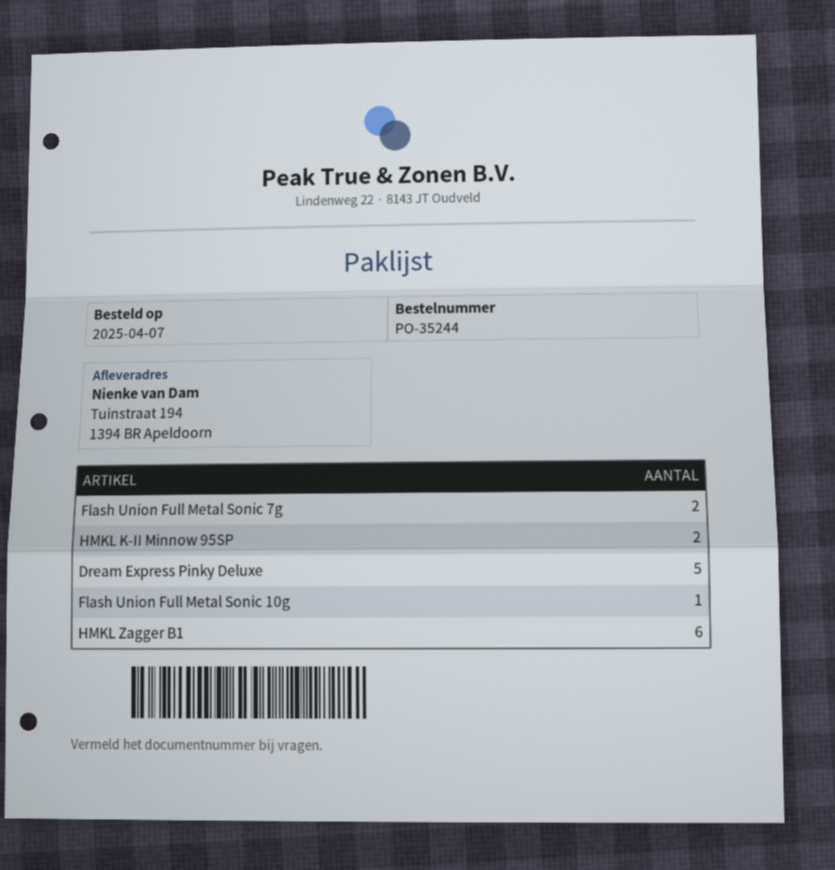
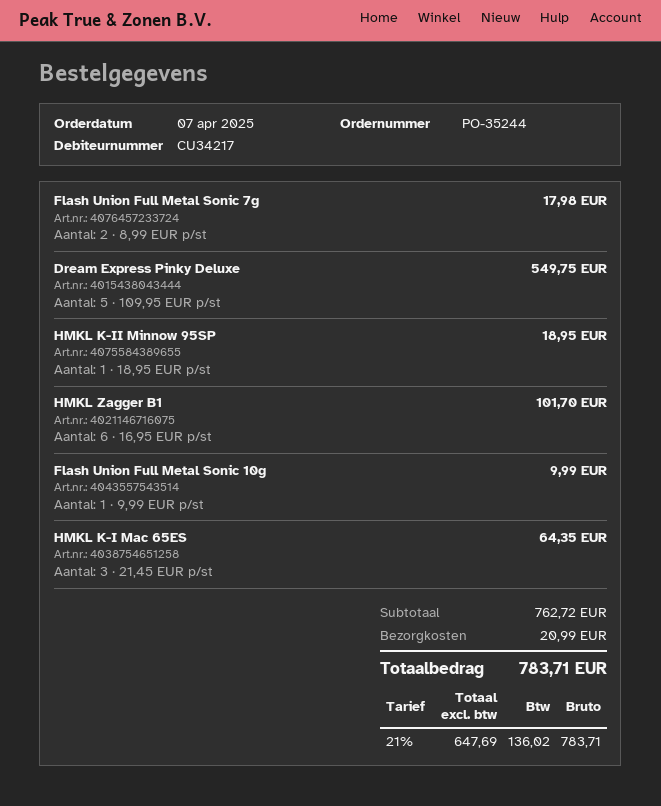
HMKL K-II Minnow 95SP: 2 -> 1
HMKL K-I Mac 65ES: none -> 3

